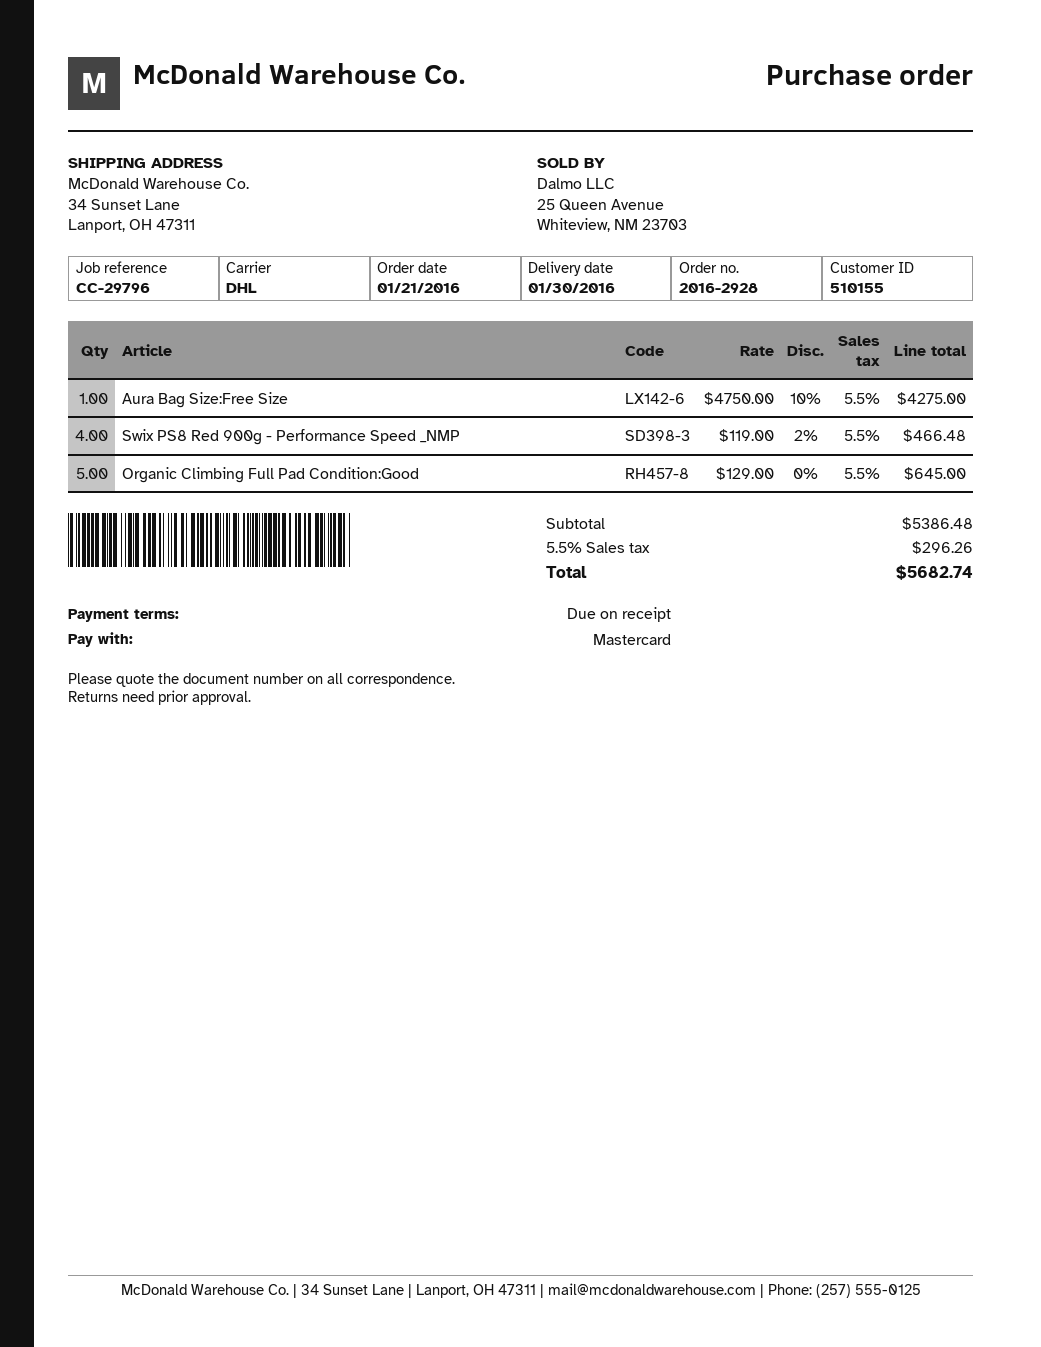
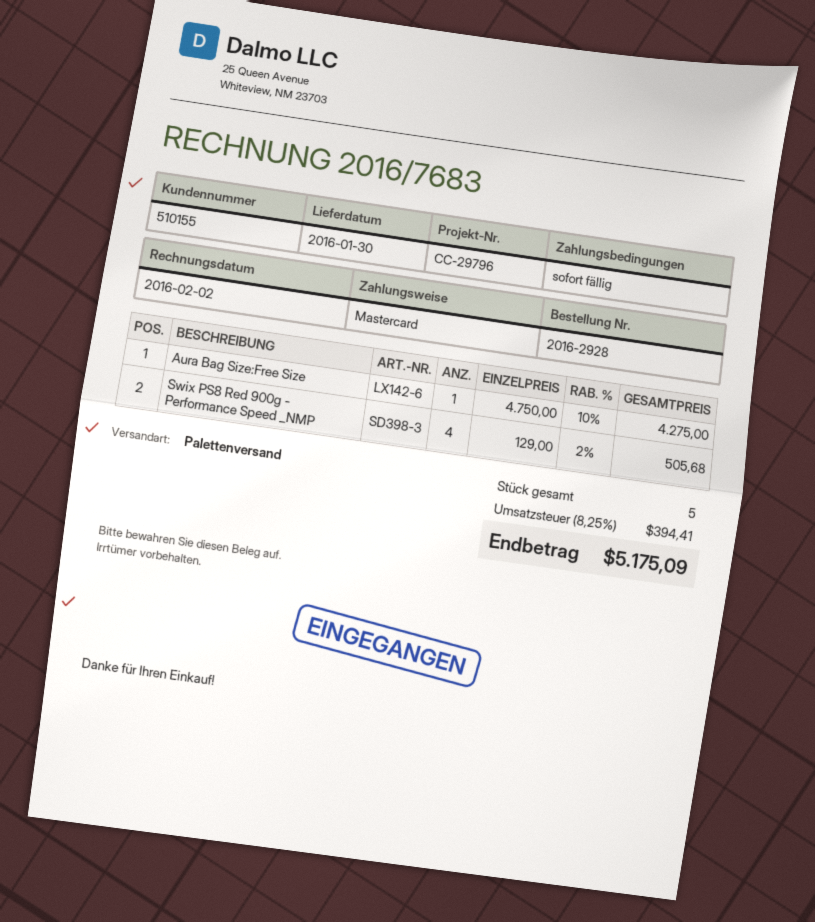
shipping method: DHL -> pallet freight
Swix PS8 Red 900g - Performance Speed _NMP: 4 x 119.00 - 2% = 466.48 -> 4 x 129.00 - 2% = 505.68
Organic Climbing Full Pad Condition:Good: 5 x 129.00 = 645.00 -> none
tax: 5.5% = 296.26 -> 8.25% = 394.41
total: 5682.74 -> 5175.09

